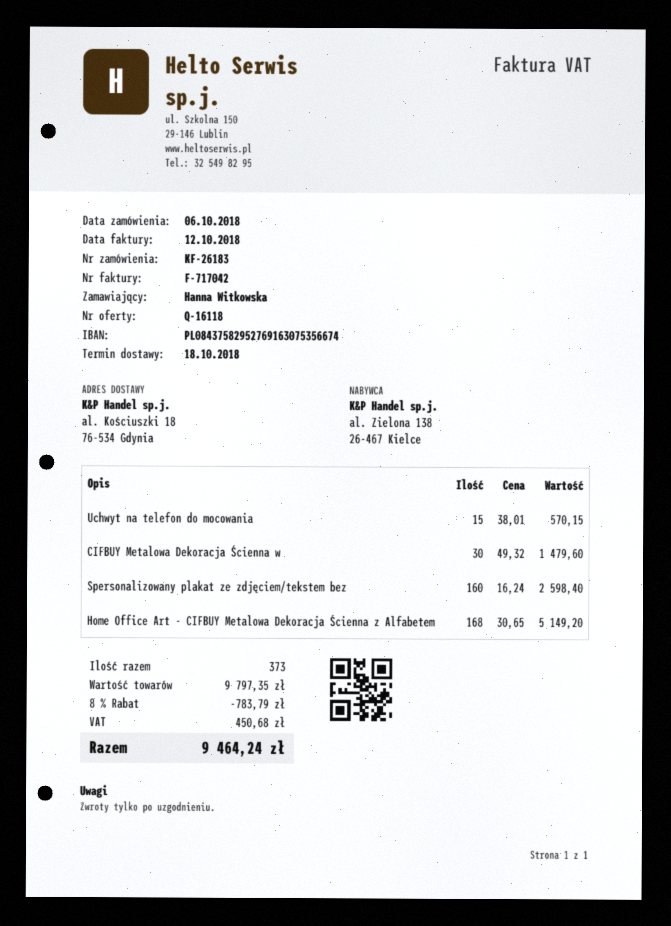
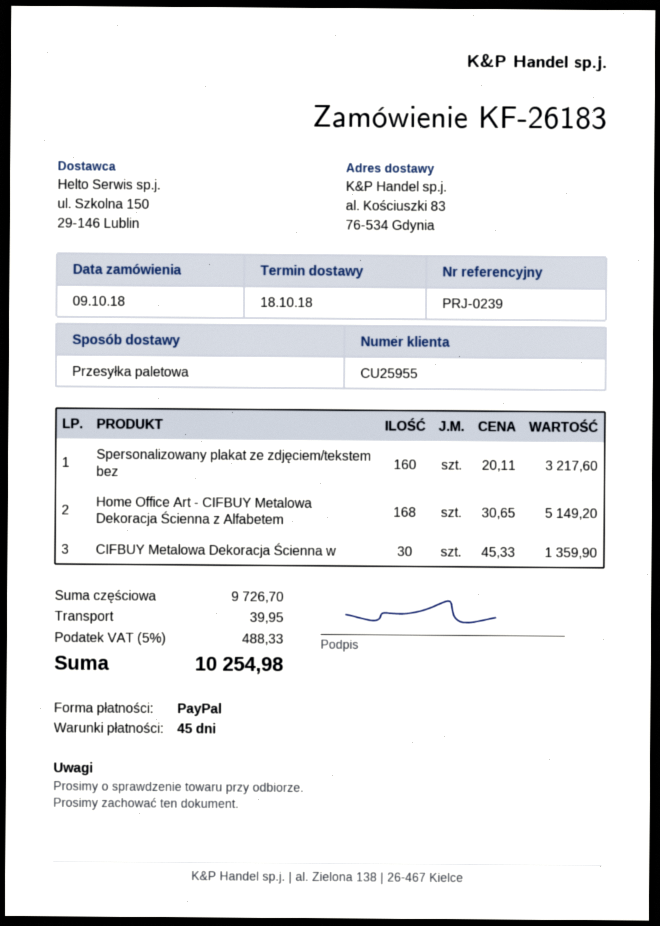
order date: 2018-10-06 -> 2018-10-09
ship to: al. Kościuszki 18, 76-534 Gdynia -> al. Kościuszki 83, 76-534 Gdynia
Uchwyt na telefon do mocowania: 15 x 38.01 = 570.15 -> none
CIFBUY Metalowa Dekoracja Ścienna w: 30 x 49.32 = 1479.60 -> 30 x 45.33 = 1359.90
Spersonalizowany plakat ze zdjęciem/tekstem bez: 160 x 16.24 = 2598.40 -> 160 x 20.11 = 3217.60
subtotal: 9797.35 -> 9726.70
discount: 8% = 783.79 -> none
shipping: none -> 39.95
tax: 450.68 -> 488.33
total: 9464.24 -> 10254.98

